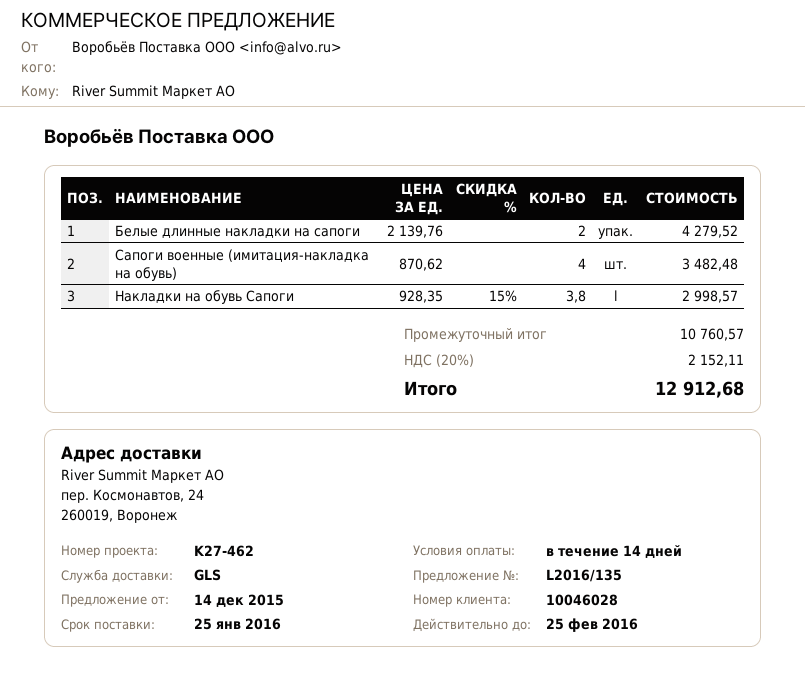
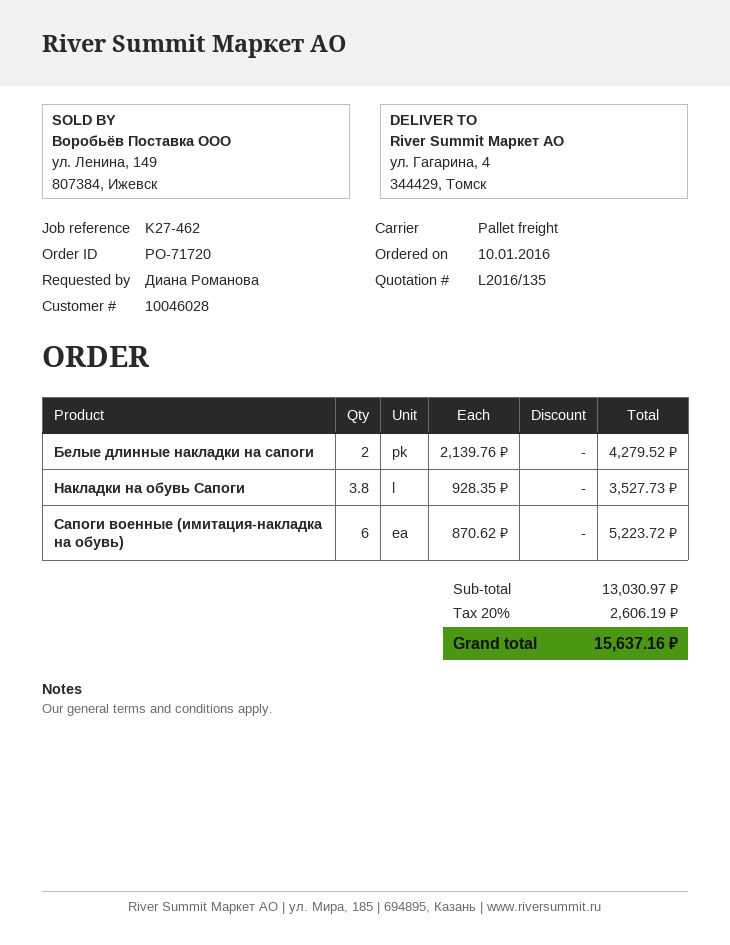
shipping method: GLS -> pallet freight
ship to: пер. Космонавтов, 24, 260019, Воронеж -> ул. Гагарина, 4, 344429, Томск
Сапоги военные (имитация-накладка на обувь): 4 x 870.62 = 3482.48 -> 6 x 870.62 = 5223.72
Накладки на обувь Сапоги: 3.8 x 928.35 - 15% = 2998.57 -> 3.8 x 928.35 = 3527.73
subtotal: 10760.57 -> 13030.97
tax: 20% = 2152.11 -> 20% = 2606.19
total: 12912.68 -> 15637.16

